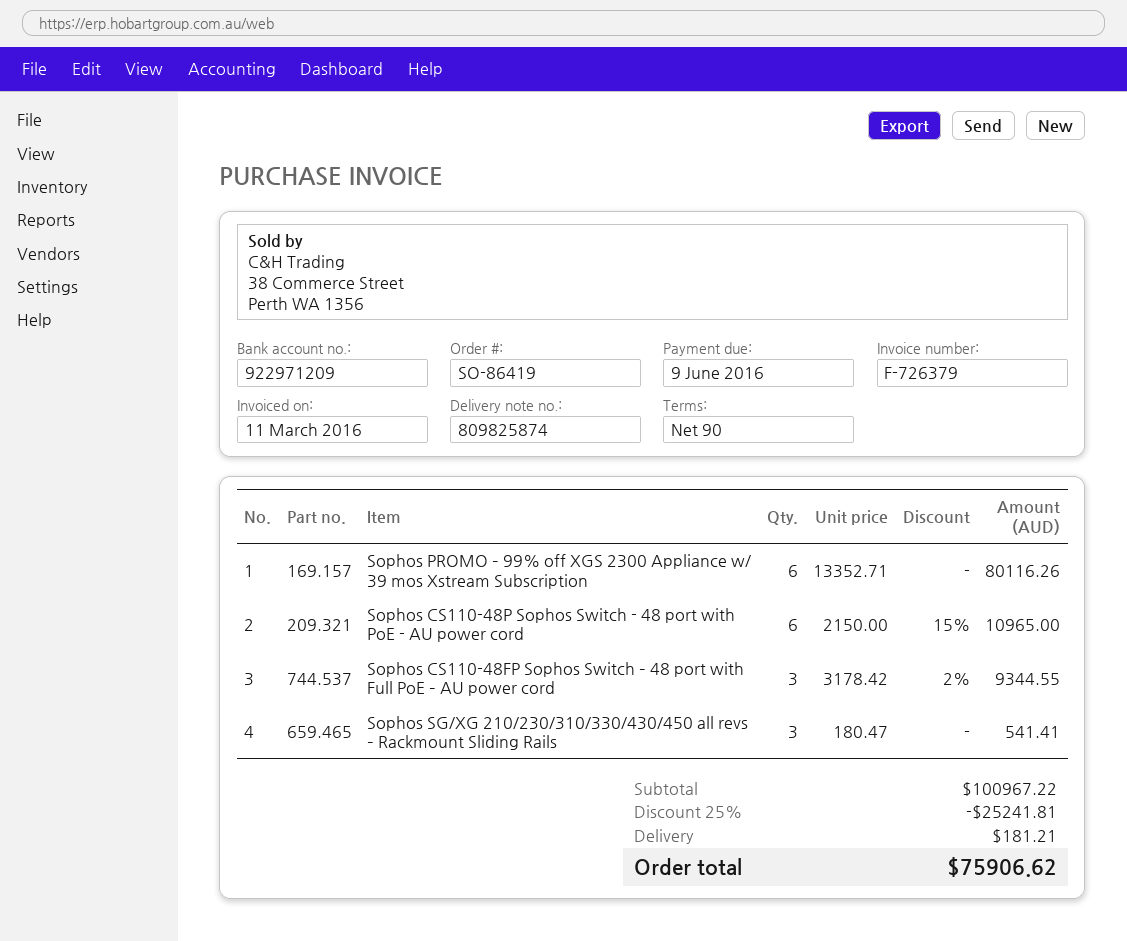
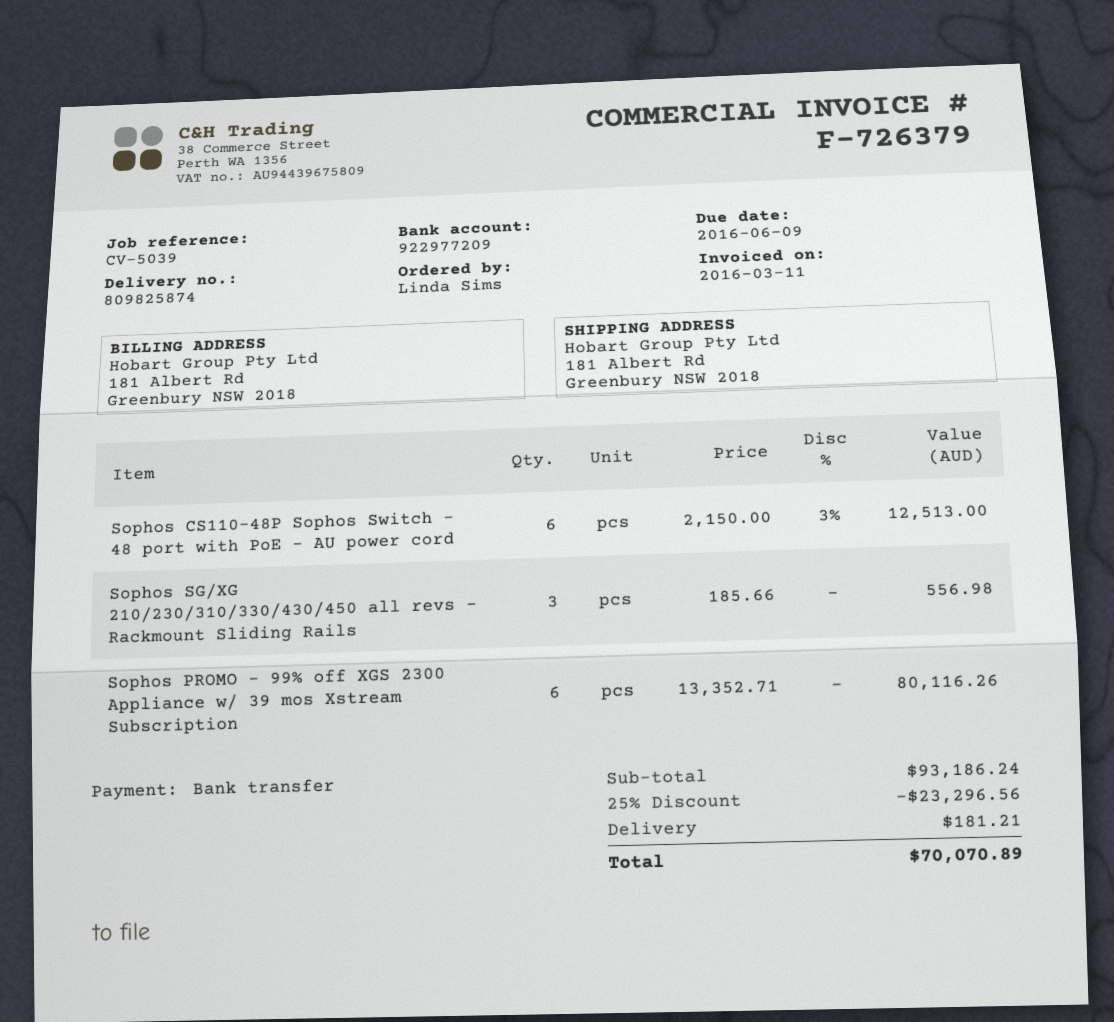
bank account: 922971209 -> 922977209
Sophos CS110-48P Sophos Switch - 48 port with PoE - AU power cord: 6 x 2150.00 - 15% = 10965.00 -> 6 x 2150.00 - 3% = 12513.00
Sophos CS110-48FP Sophos Switch – 48 port with Full PoE – AU power cord: 3 x 3178.42 - 2% = 9344.55 -> none
Sophos SG/XG 210/230/310/330/430/450 all revs – Rackmount Sliding Rails: 3 x 180.47 = 541.41 -> 3 x 185.66 = 556.98
subtotal: 100967.22 -> 93186.24
discount: 25% = 25241.81 -> 25% = 23296.56
total: 75906.62 -> 70070.89

